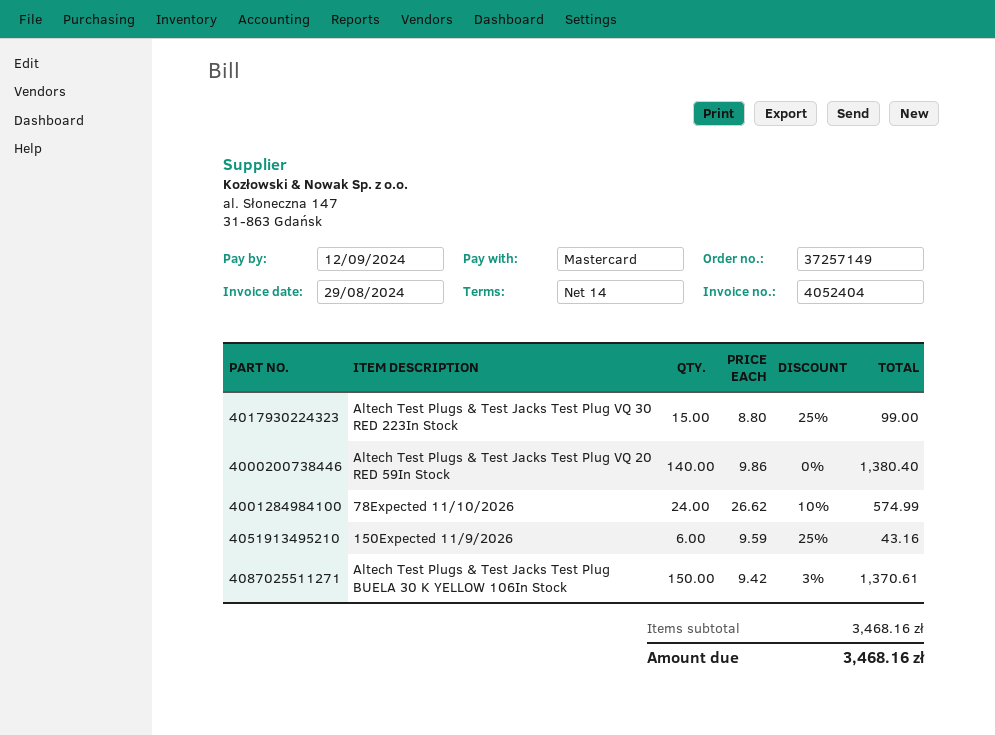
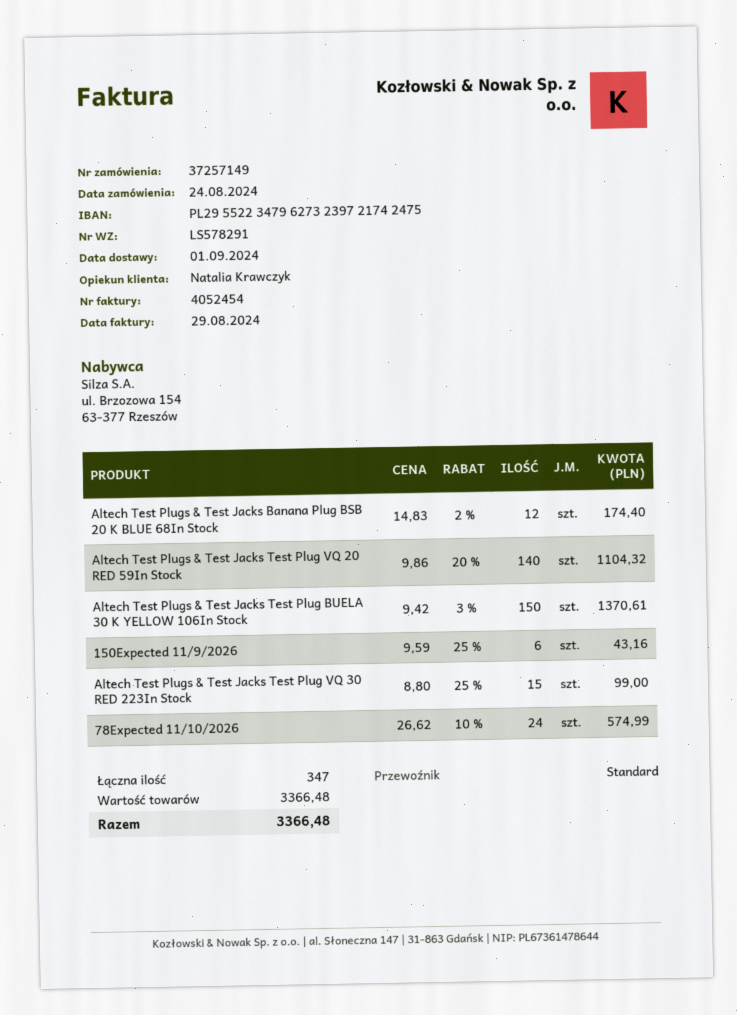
invoice number: 4052404 -> 4052454
Altech Test Plugs & Test Jacks Test Plug VQ 20 RED 59In Stock: 140 x 9.86 = 1380.40 -> 140 x 9.86 - 20% = 1104.32
Altech Test Plugs & Test Jacks Banana Plug BSB 20 K BLUE 68In Stock: none -> 12 x 14.83 - 2% = 174.40
subtotal: 3468.16 -> 3366.48
total: 3468.16 -> 3366.48

